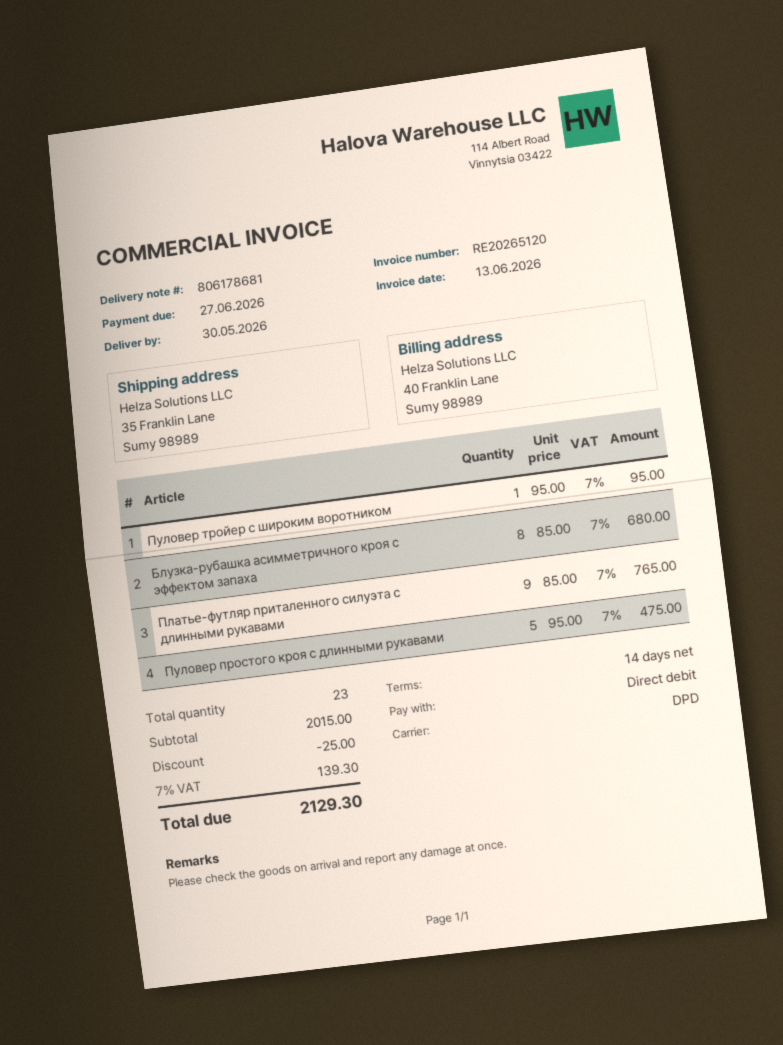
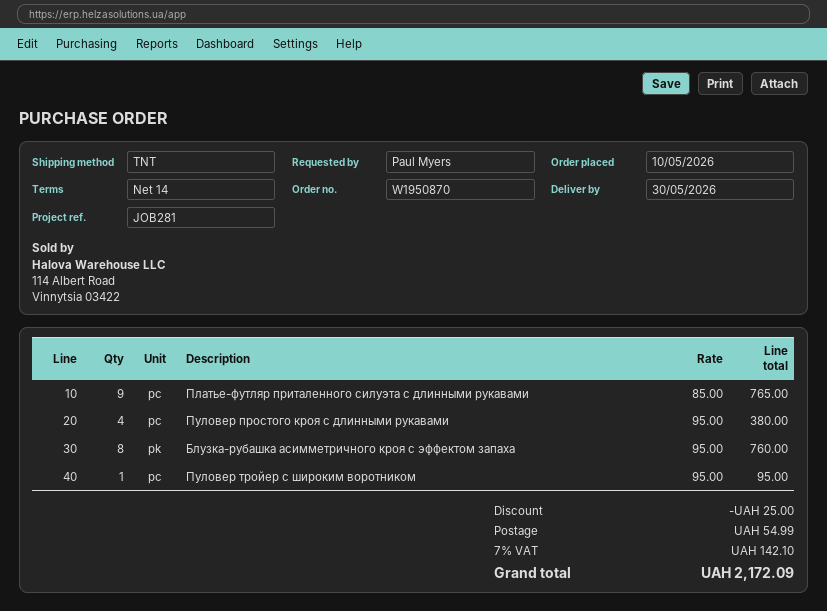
shipping method: DPD -> TNT
Блузка-рубашка асимметричного кроя с эффектом запаха: 8 x 85.00 = 680.00 -> 8 x 95.00 = 760.00
Пуловер простого кроя с длинными рукавами: 5 x 95.00 = 475.00 -> 4 x 95.00 = 380.00
shipping: none -> 54.99
tax: 7% = 139.30 -> 7% = 142.10
total: 2129.30 -> 2172.09

